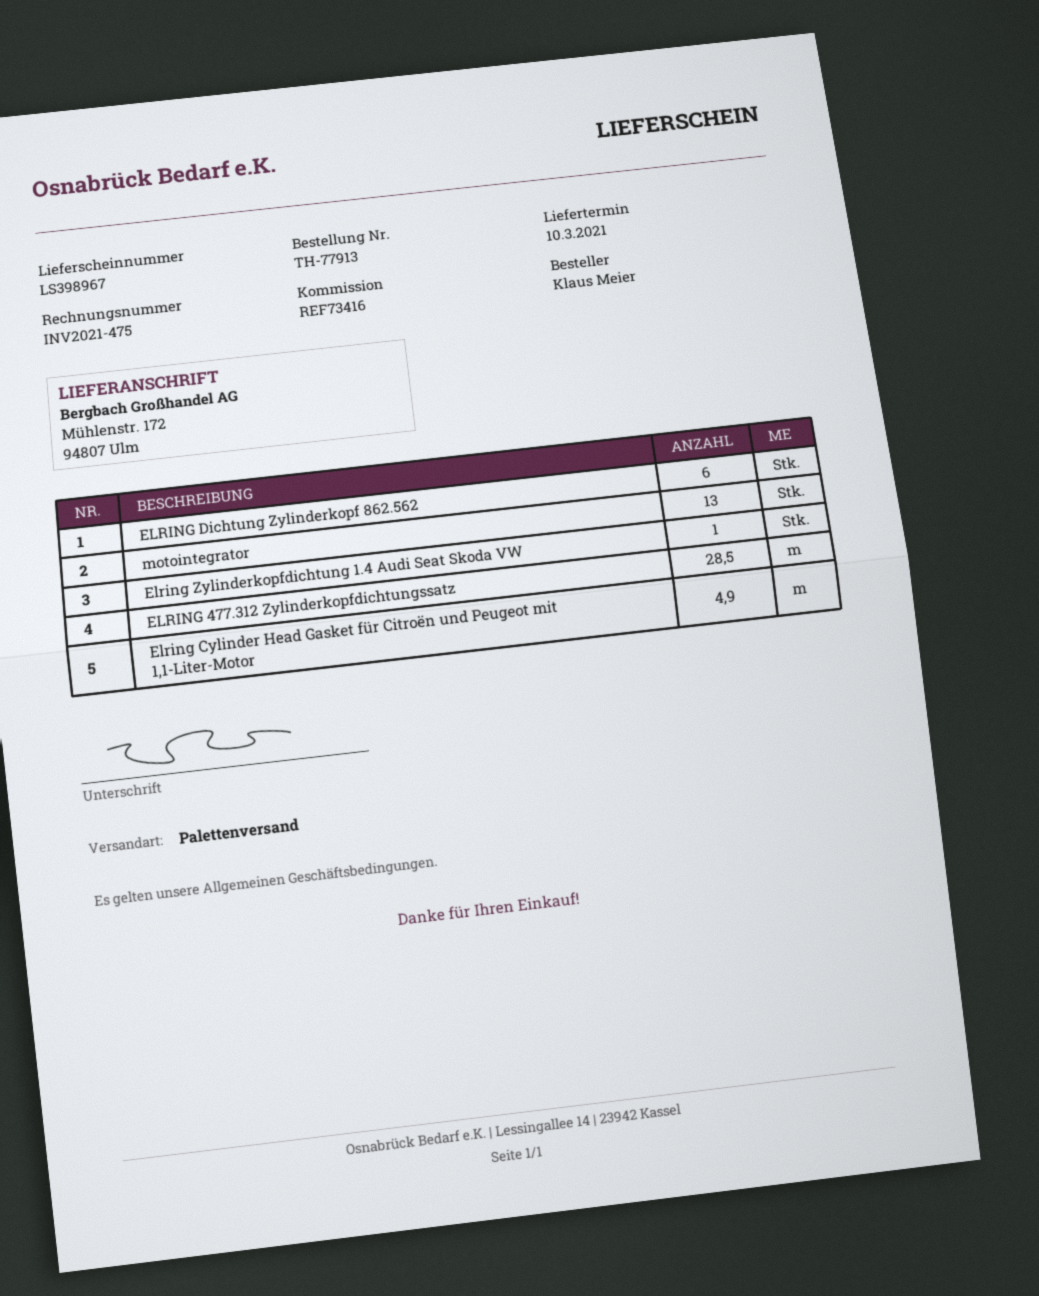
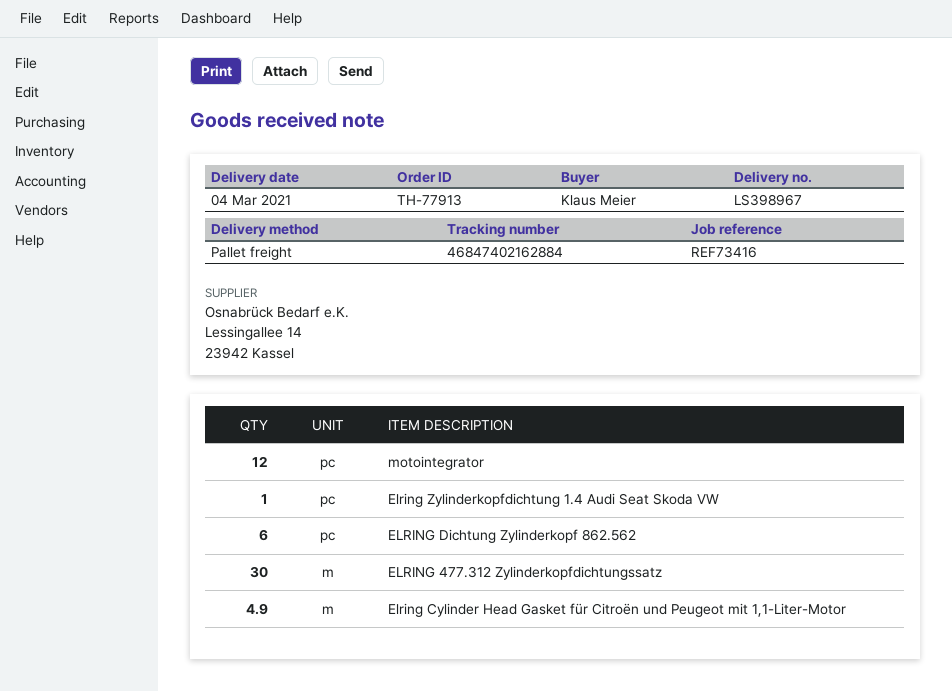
delivery date: 2021-03-10 -> 2021-03-04
motointegrator: 13 -> 12
ELRING 477.312 Zylinderkopfdichtungssatz: 28.5 -> 30

